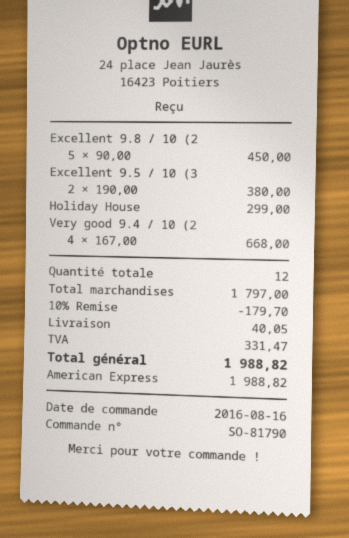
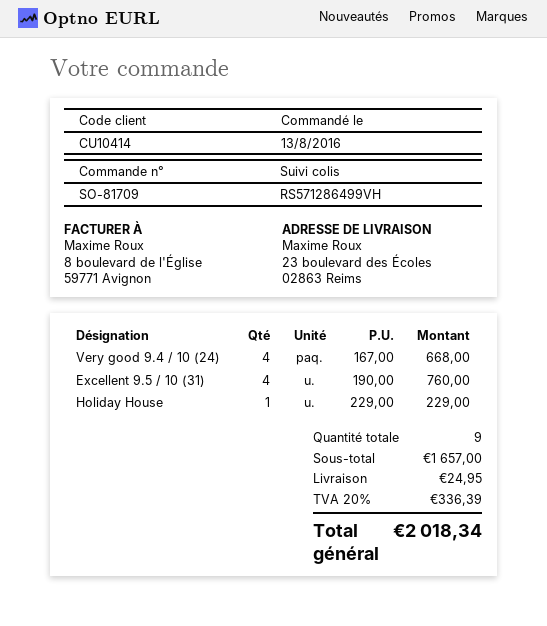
order number: SO-81790 -> SO-81709
order date: 2016-08-16 -> 2016-08-13
Excellent 9.8 / 10 (2: 5 x 90.00 = 450.00 -> none
Excellent 9.5 / 10 (3: 2 x 190.00 = 380.00 -> 4 x 190.00 = 760.00
Holiday House: 1 x 299.00 = 299.00 -> 1 x 229.00 = 229.00
total quantity: 12 -> 9
subtotal: 1797.00 -> 1657.00
discount: 10% = 179.70 -> none
shipping: 40.05 -> 24.95
tax: 331.47 -> 336.39
total: 1988.82 -> 2018.34

